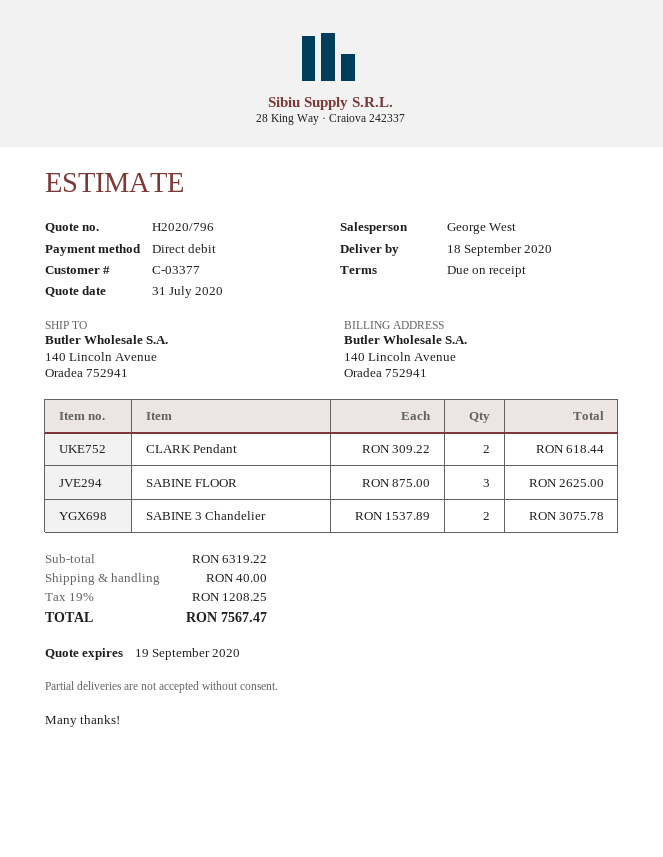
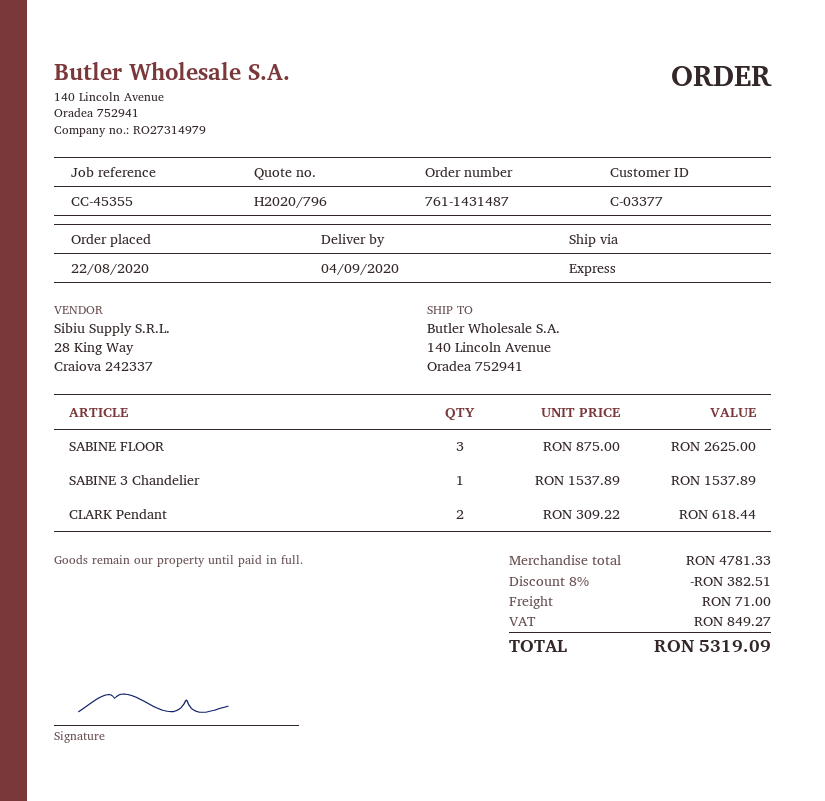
delivery date: 2020-09-18 -> 2020-09-04
SABINE 3 Chandelier: 2 x 1537.89 = 3075.78 -> 1 x 1537.89 = 1537.89
subtotal: 6319.22 -> 4781.33
discount: none -> 8% = 382.51
shipping: 40.00 -> 71.00
tax: 1208.25 -> 849.27
total: 7567.47 -> 5319.09

